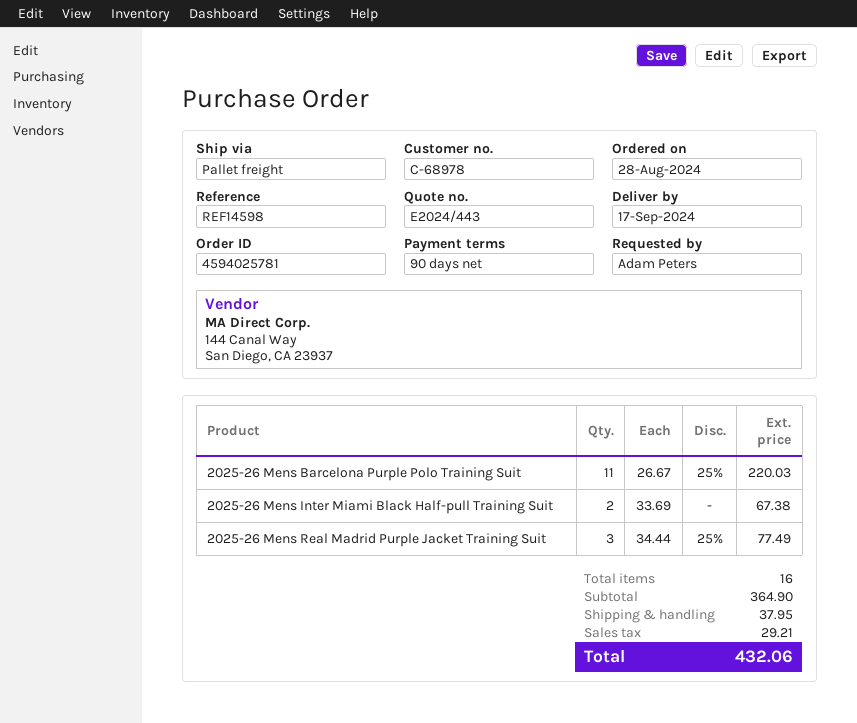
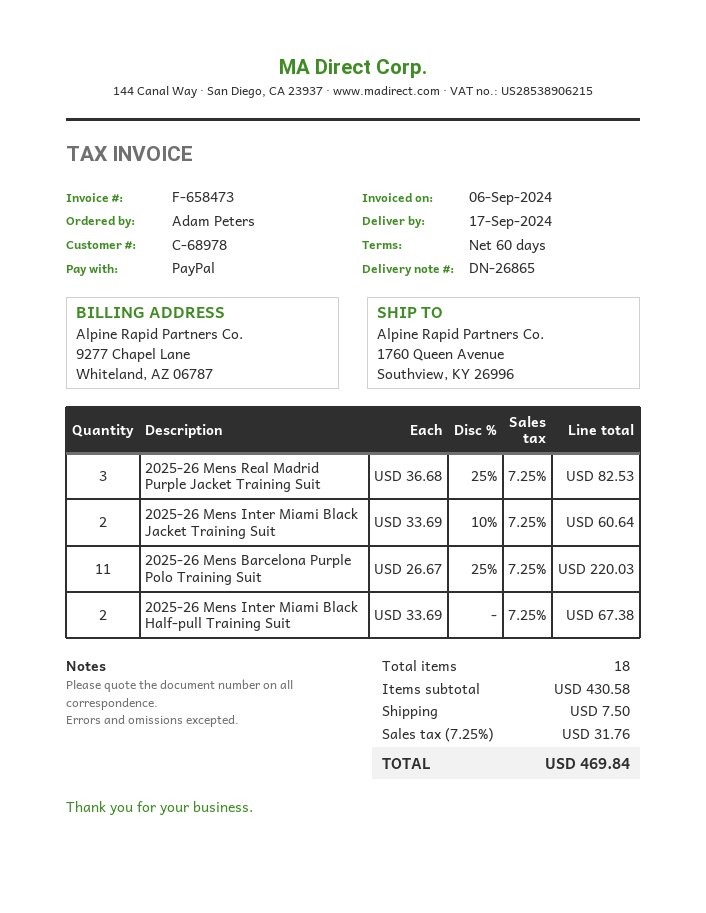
payment terms: 90 days -> 60 days
2025-26 Mens Real Madrid Purple Jacket Training Suit: 3 x 34.44 - 25% = 77.49 -> 3 x 36.68 - 25% = 82.53
2025-26 Mens Inter Miami Black Jacket Training Suit: none -> 2 x 33.69 - 10% = 60.64
total quantity: 16 -> 18
subtotal: 364.90 -> 430.58
shipping: 37.95 -> 7.50
tax: 29.21 -> 31.76
total: 432.06 -> 469.84

